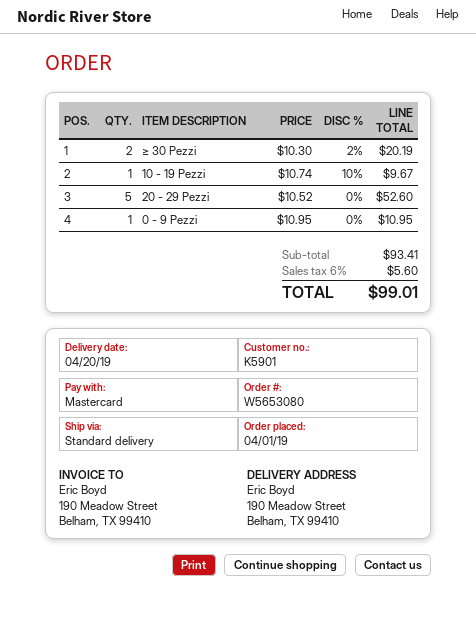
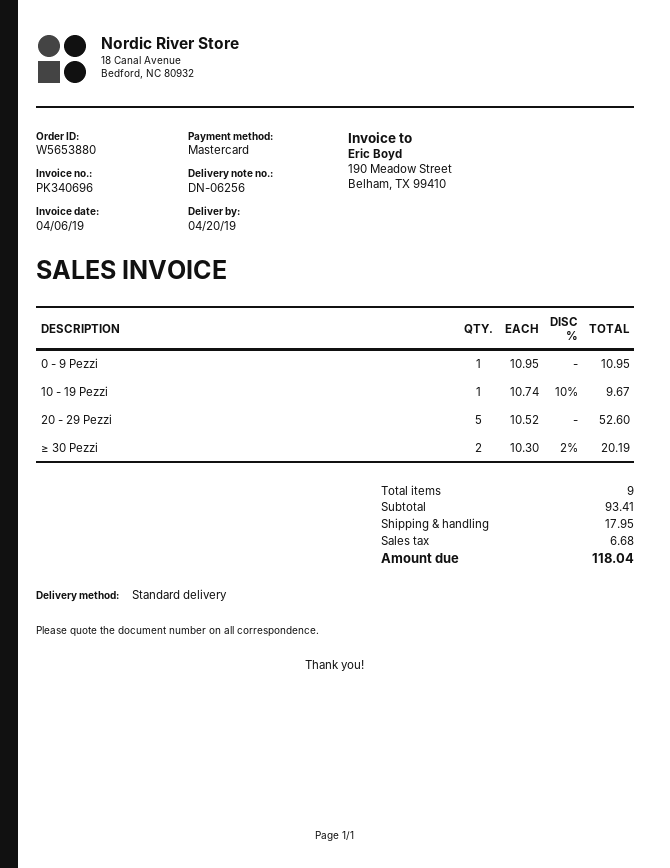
order number: W5653080 -> W5653880
shipping: none -> 17.95
tax: 5.60 -> 6.68
total: 99.01 -> 118.04

